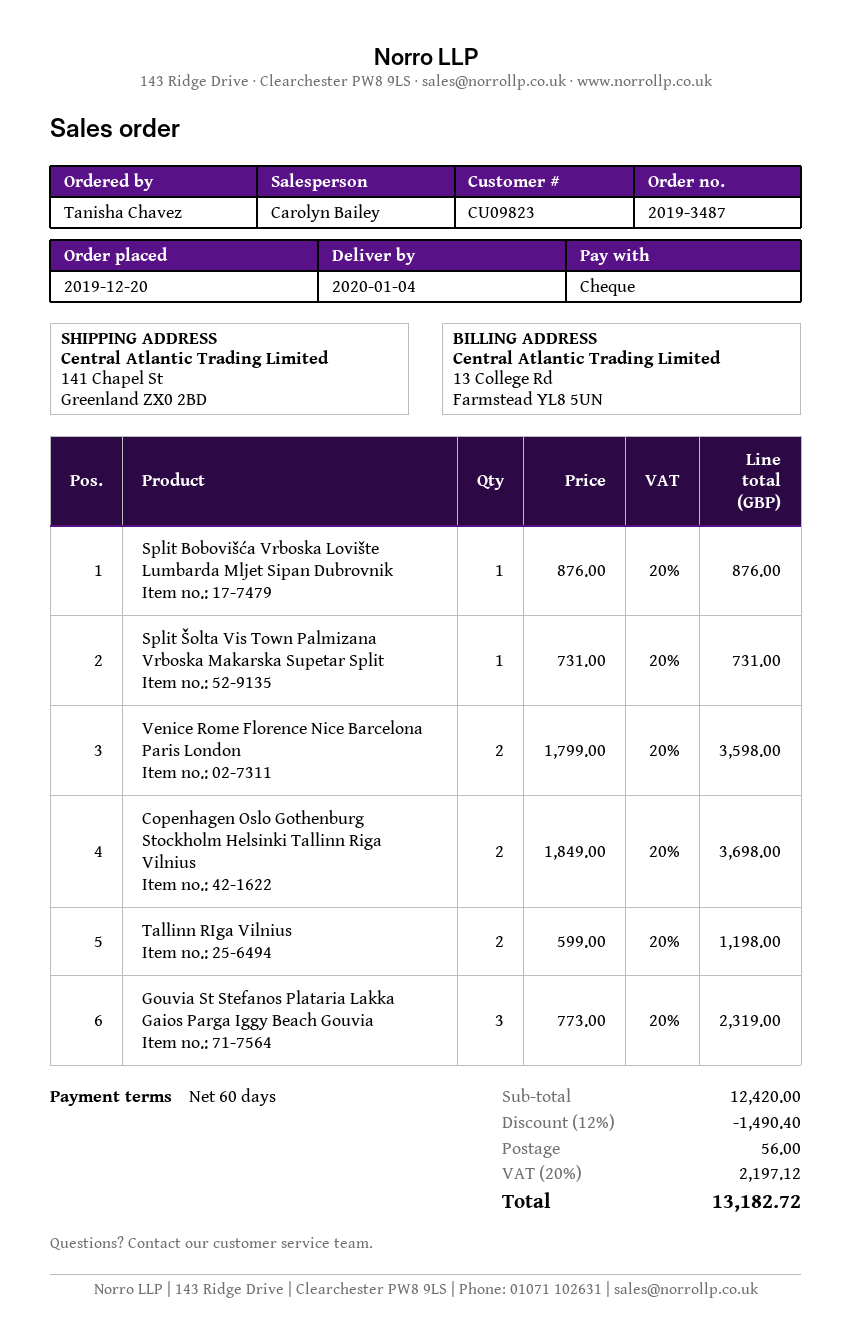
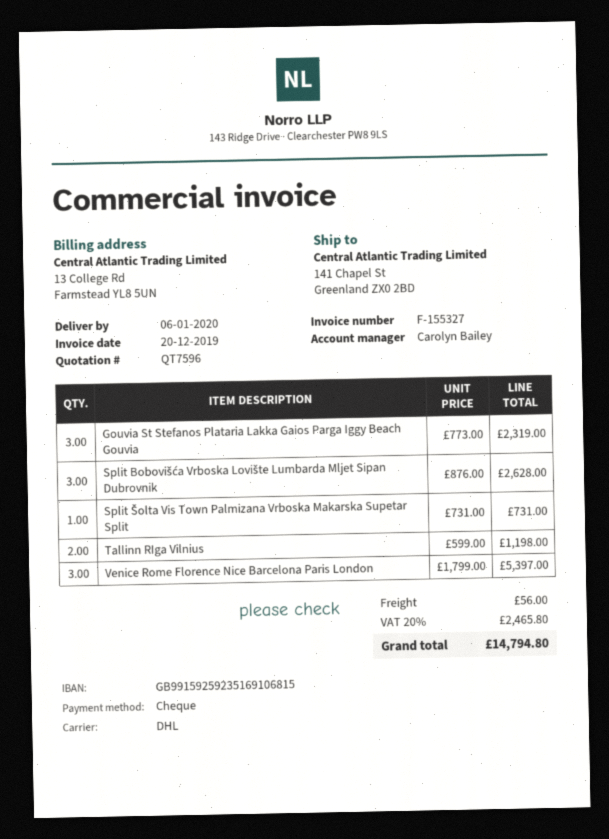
delivery date: 2020-01-04 -> 2020-01-06
Split Bobovišća Vrboska Lovište Lumbarda Mljet Sipan Dubrovnik: 1 x 876.00 = 876.00 -> 3 x 876.00 = 2628.00
Venice Rome Florence Nice Barcelona Paris London: 2 x 1799.00 = 3598.00 -> 3 x 1799.00 = 5397.00
Copenhagen Oslo Gothenburg Stockholm Helsinki Tallinn Riga Vilnius: 2 x 1849.00 = 3698.00 -> none
discount: 12% = 1490.40 -> none
tax: 20% = 2197.12 -> 20% = 2465.80
total: 13182.72 -> 14794.80

